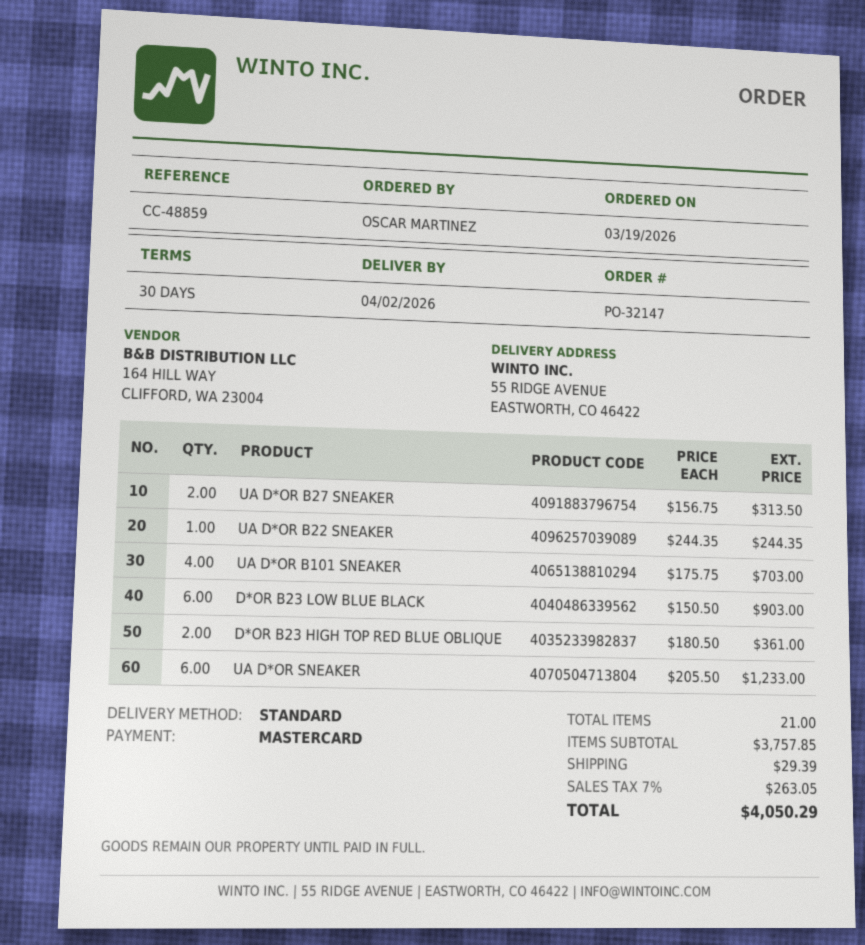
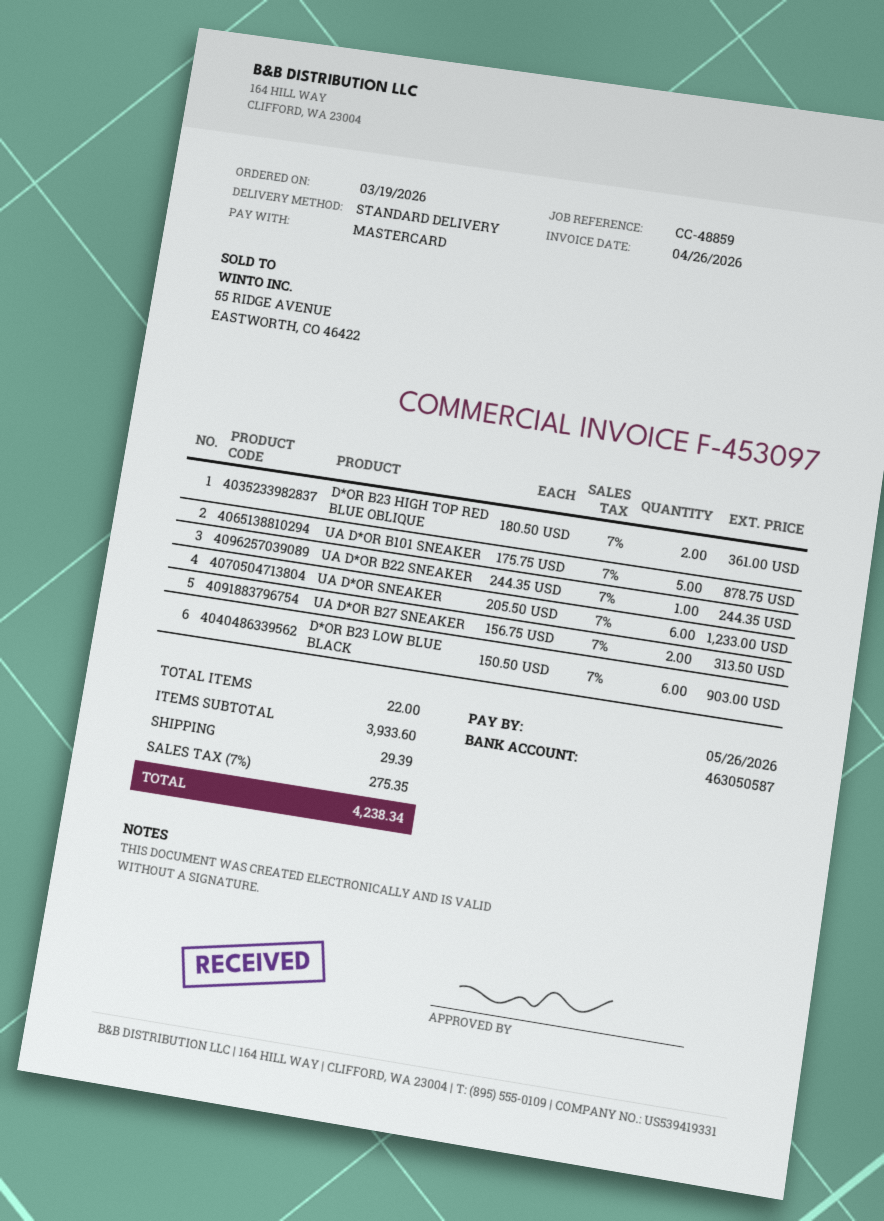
UA D*OR B101 SNEAKER: 4 x 175.75 = 703.00 -> 5 x 175.75 = 878.75
total quantity: 21 -> 22
subtotal: 3757.85 -> 3933.60
tax: 7% = 263.05 -> 7% = 275.35
total: 4050.29 -> 4238.34

